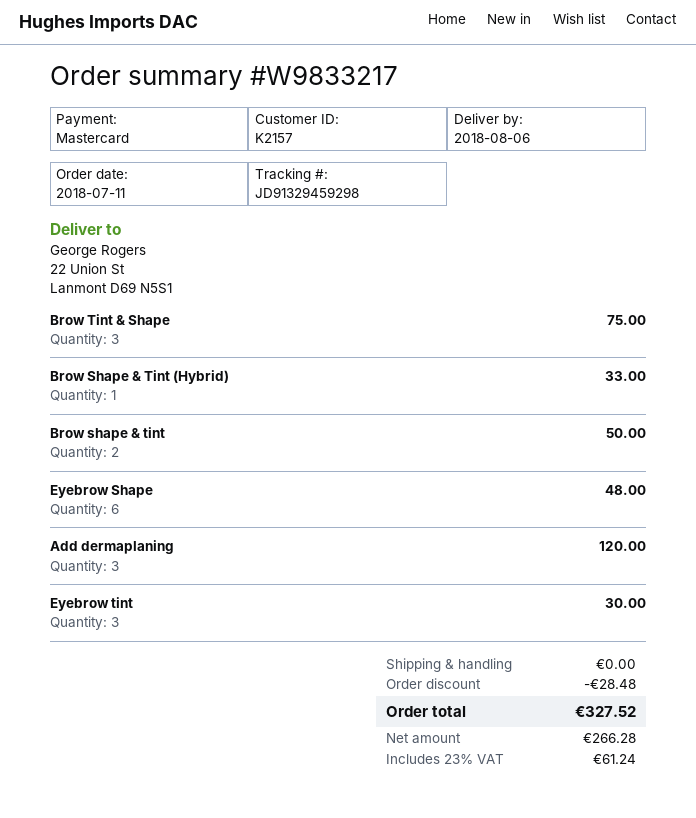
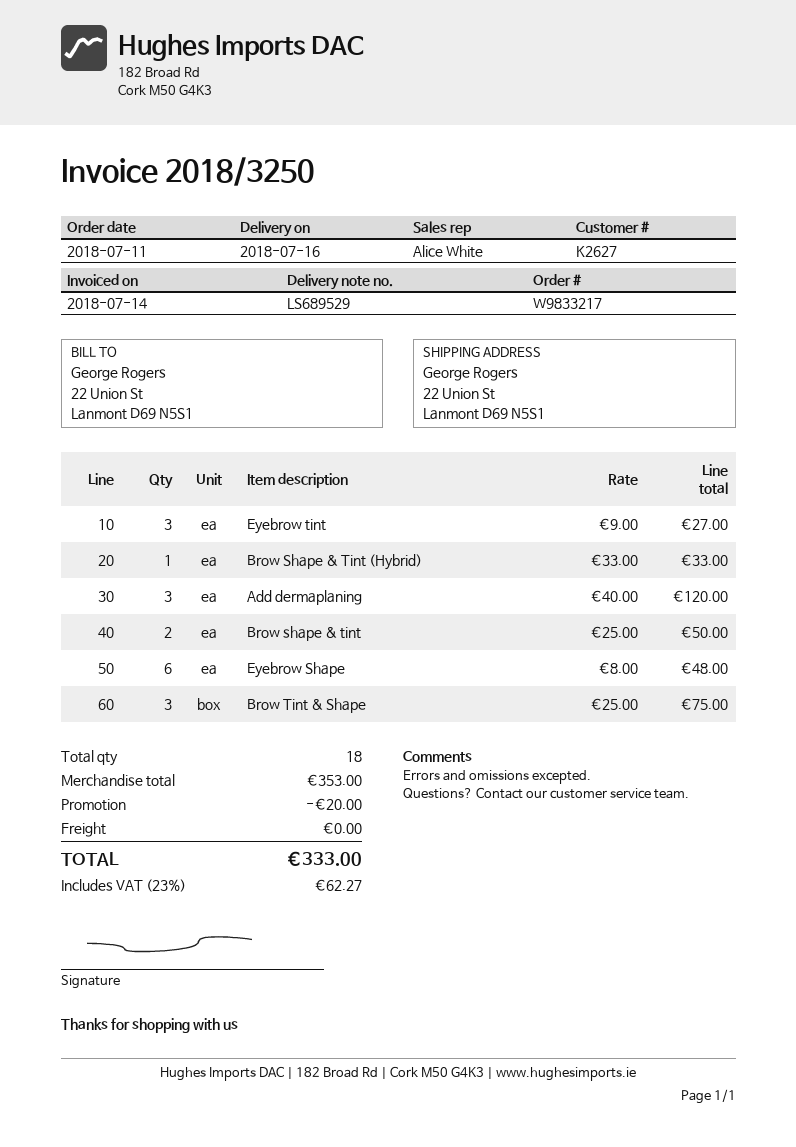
delivery date: 2018-08-06 -> 2018-07-16
customer number: K2157 -> K2627
Eyebrow tint: 3 for 30.00 -> 3 for 27.00
discount: 28.48 -> 20.00
tax: 23% = 61.24 -> 23% = 62.27
total: 327.52 -> 333.00

